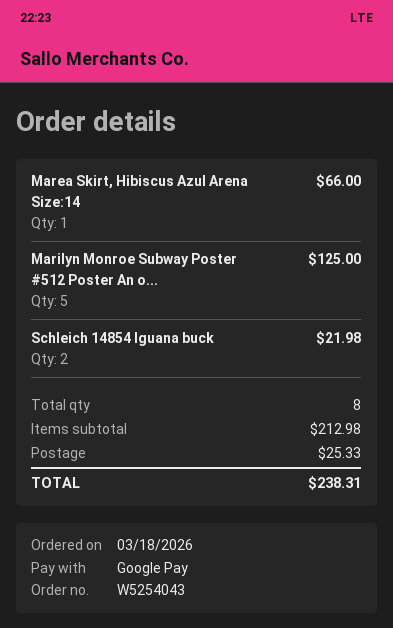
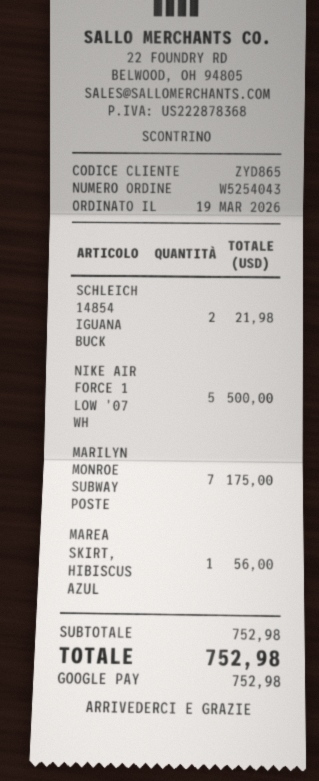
order date: 2026-03-18 -> 2026-03-19
Marea Skirt, Hibiscus Azul Arena Size:14: 1 for 66.00 -> 1 for 56.00
Marilyn Monroe Subway Poster #512 Poster An o...: 5 for 125.00 -> 7 for 175.00
NIKE AIR FORCE 1 LOW '07 WH: none -> 5 for 500.00
subtotal: 212.98 -> 752.98
shipping: 25.33 -> none
total: 238.31 -> 752.98

